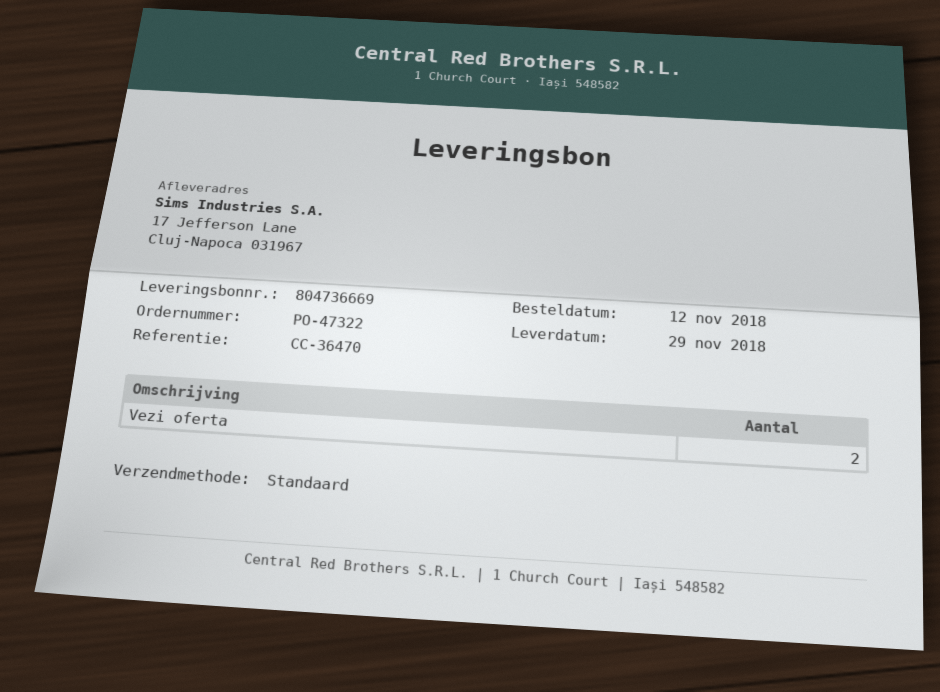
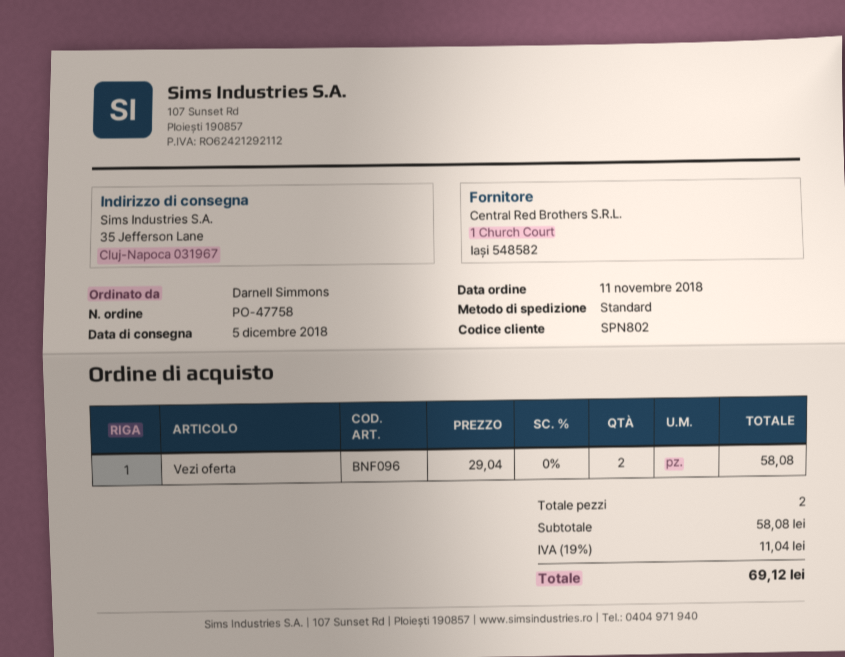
order number: PO-47322 -> PO-47758
order date: 2018-11-12 -> 2018-11-11
delivery date: 2018-11-29 -> 2018-12-05
ship to: 17 Jefferson Lane, Cluj-Napoca 031967 -> 35 Jefferson Lane, Cluj-Napoca 031967

